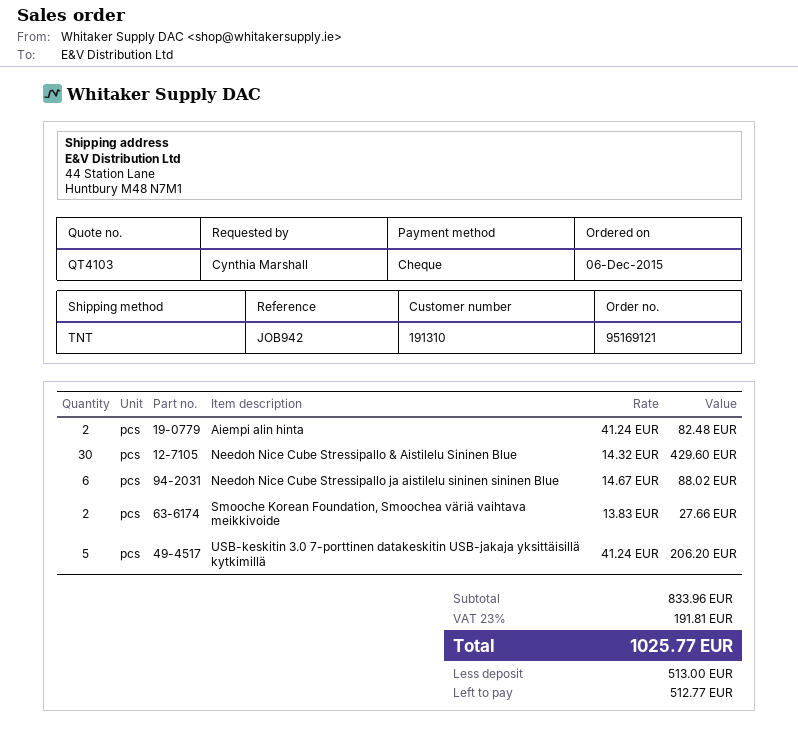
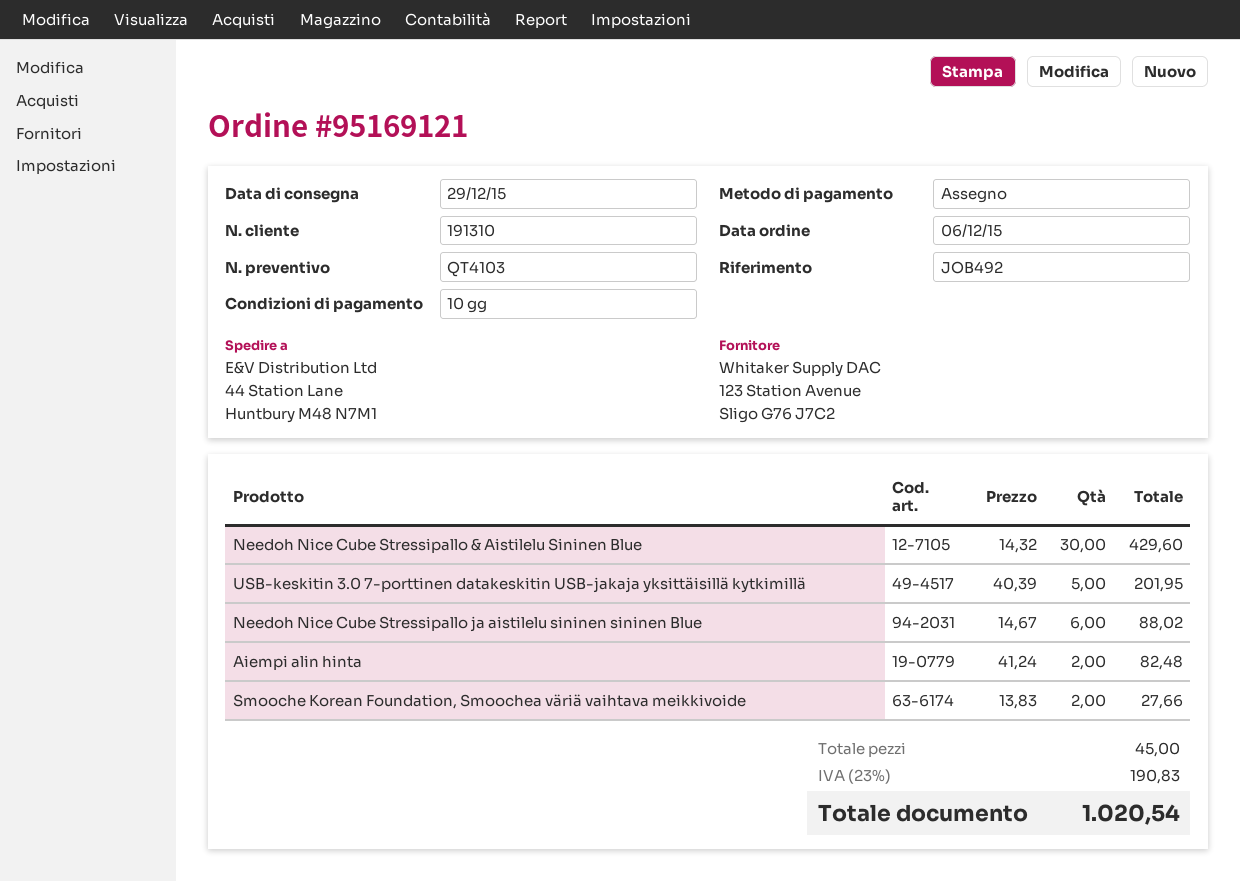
reference: JOB942 -> JOB492
USB-keskitin 3.0 7-porttinen datakeskitin USB-jakaja yksittäisillä kytkimillä: 5 x 41.24 = 206.20 -> 5 x 40.39 = 201.95
tax: 23% = 191.81 -> 23% = 190.83
total: 1025.77 -> 1020.54

